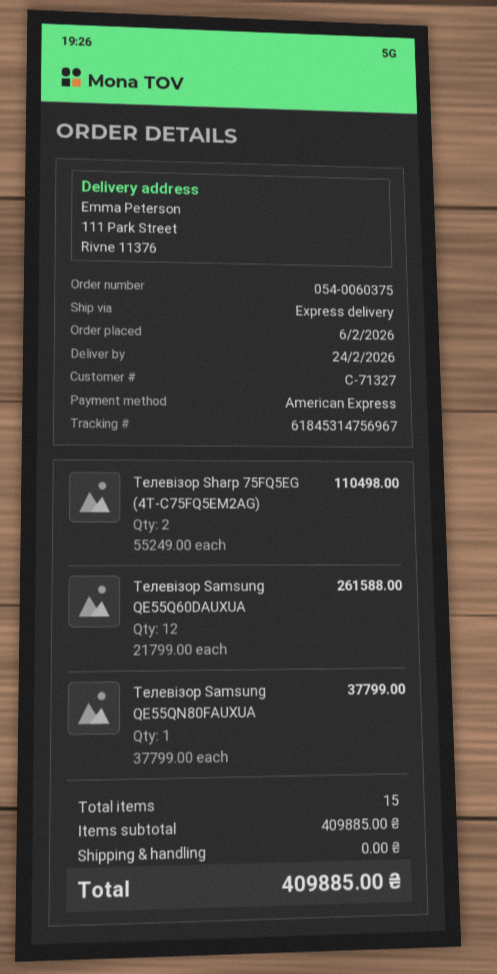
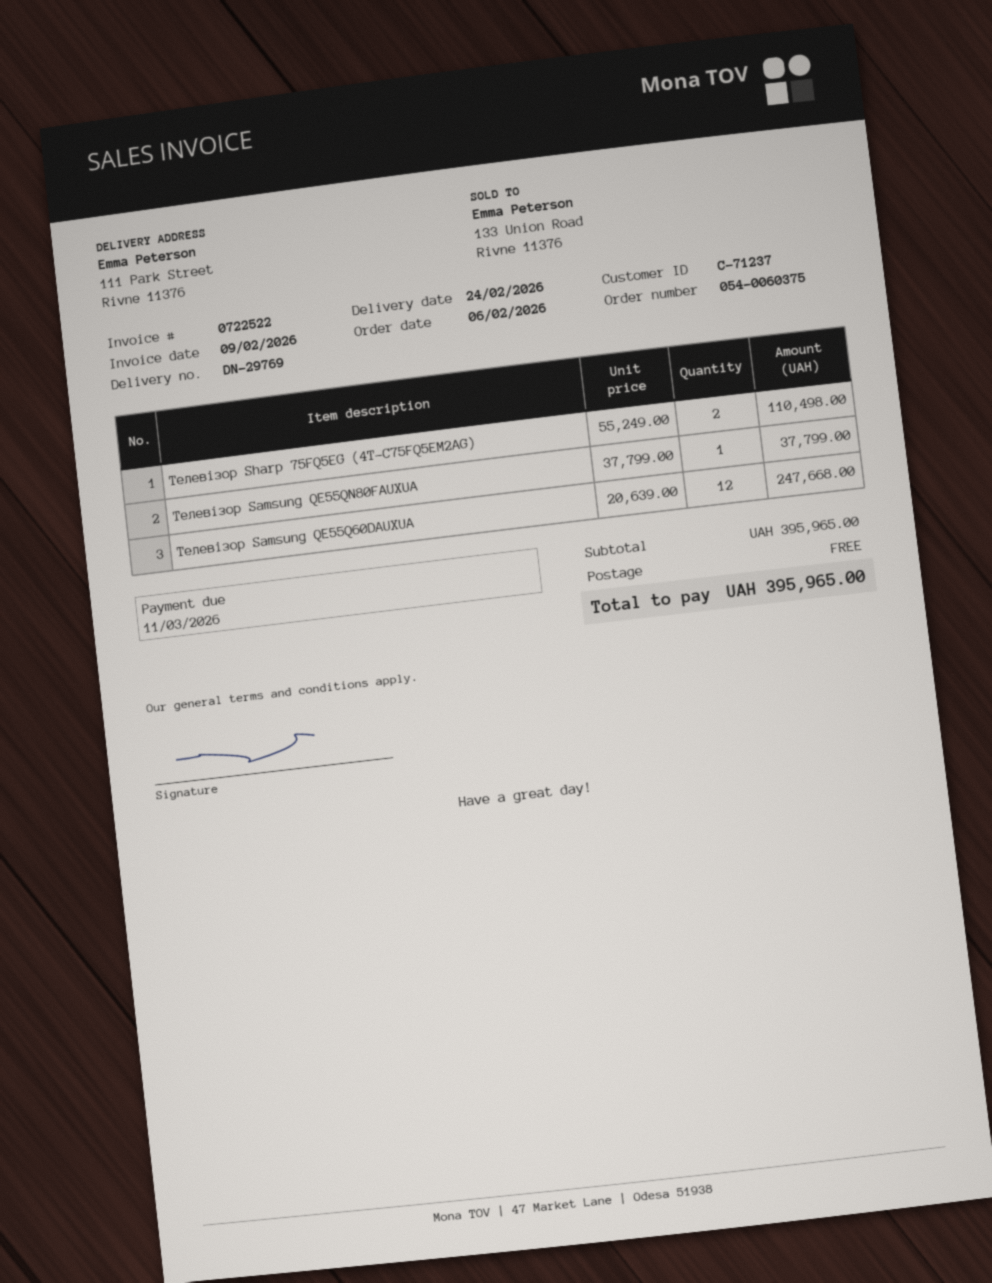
customer number: C-71327 -> C-71237
Телевізор Samsung QE55Q60DAUXUA: 12 x 21799.00 = 261588.00 -> 12 x 20639.00 = 247668.00
subtotal: 409885.00 -> 395965.00
total: 409885.00 -> 395965.00

